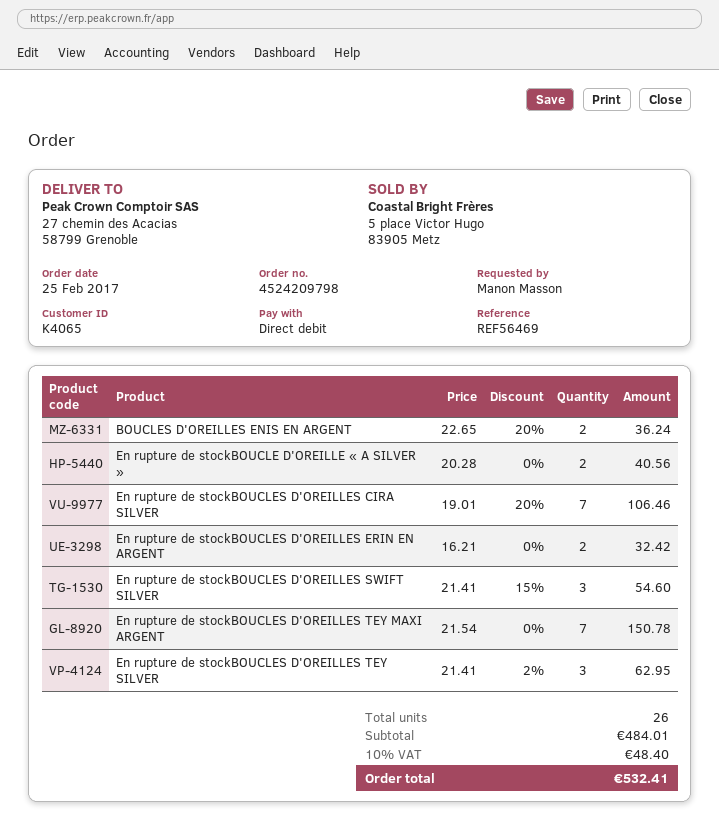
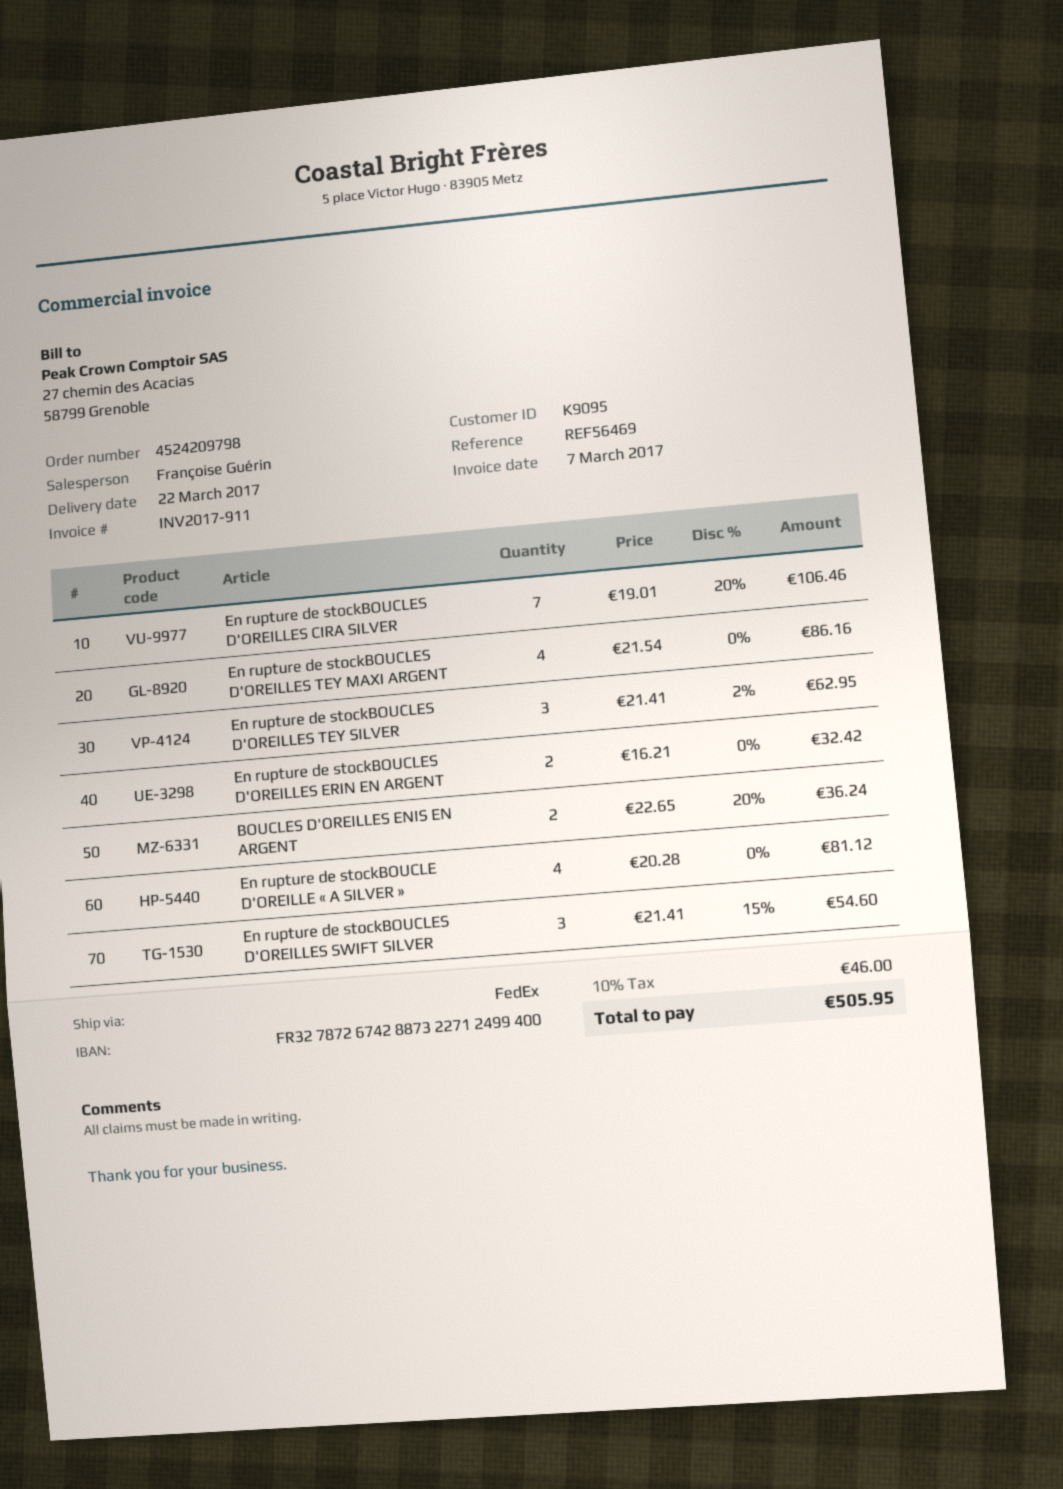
customer number: K4065 -> K9095
En rupture de stockBOUCLE D'OREILLE « A SILVER »: 2 x 20.28 = 40.56 -> 4 x 20.28 = 81.12
En rupture de stockBOUCLES D'OREILLES TEY MAXI ARGENT: 7 x 21.54 = 150.78 -> 4 x 21.54 = 86.16
tax: 10% = 48.40 -> 10% = 46.00
total: 532.41 -> 505.95

